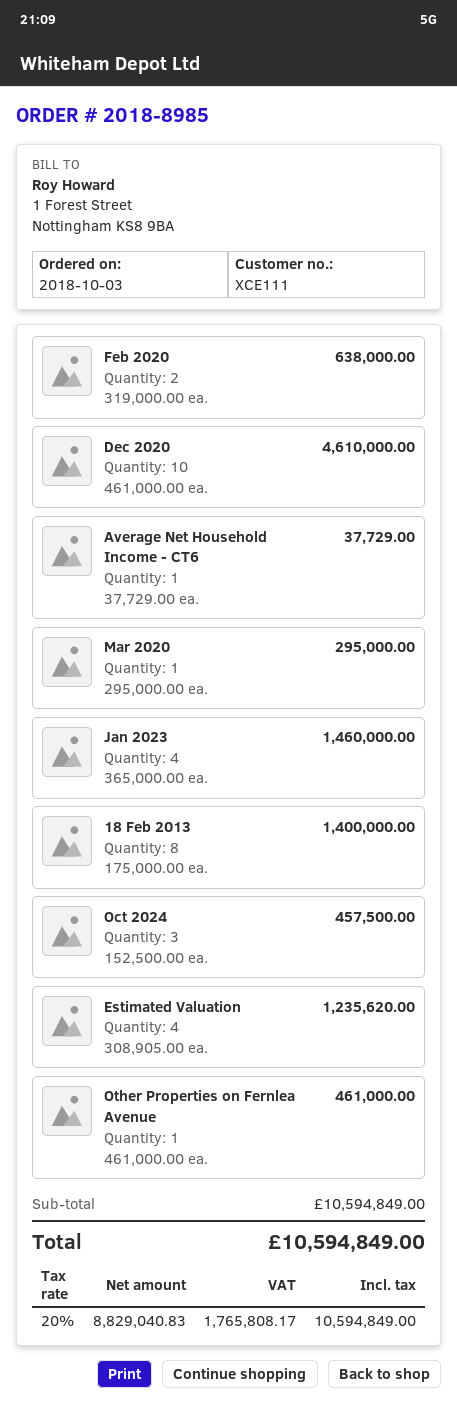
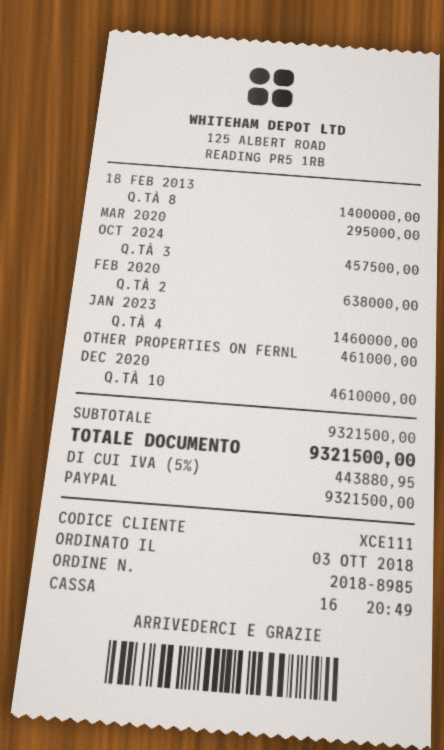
Average Net Household Income - CT6: 1 for 37729.00 -> none
Estimated Valuation: 4 for 1235620.00 -> none
subtotal: 10594849.00 -> 9321500.00
tax: 20% = 1765808.17 -> 5% = 443880.95
total: 10594849.00 -> 9321500.00

